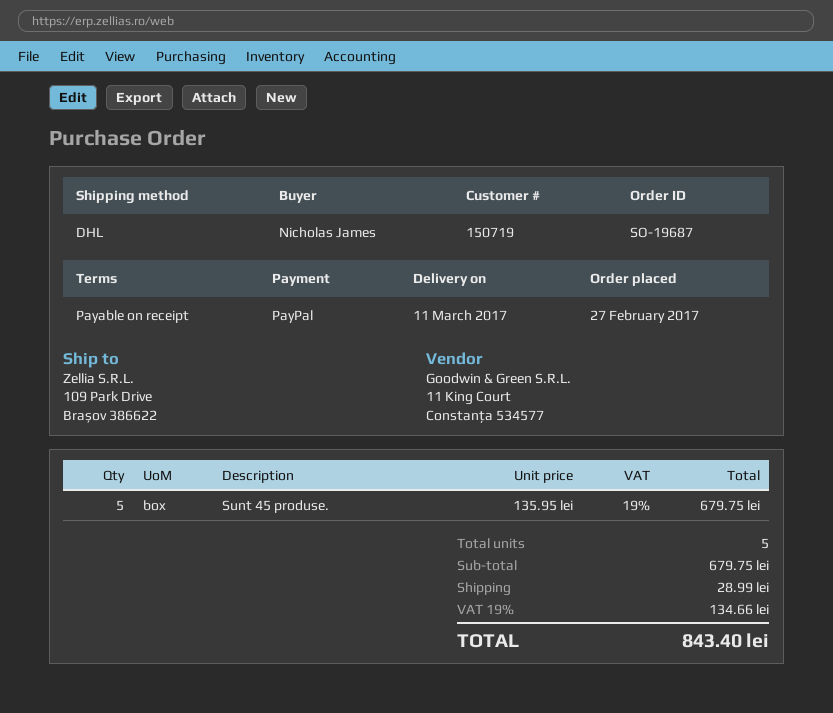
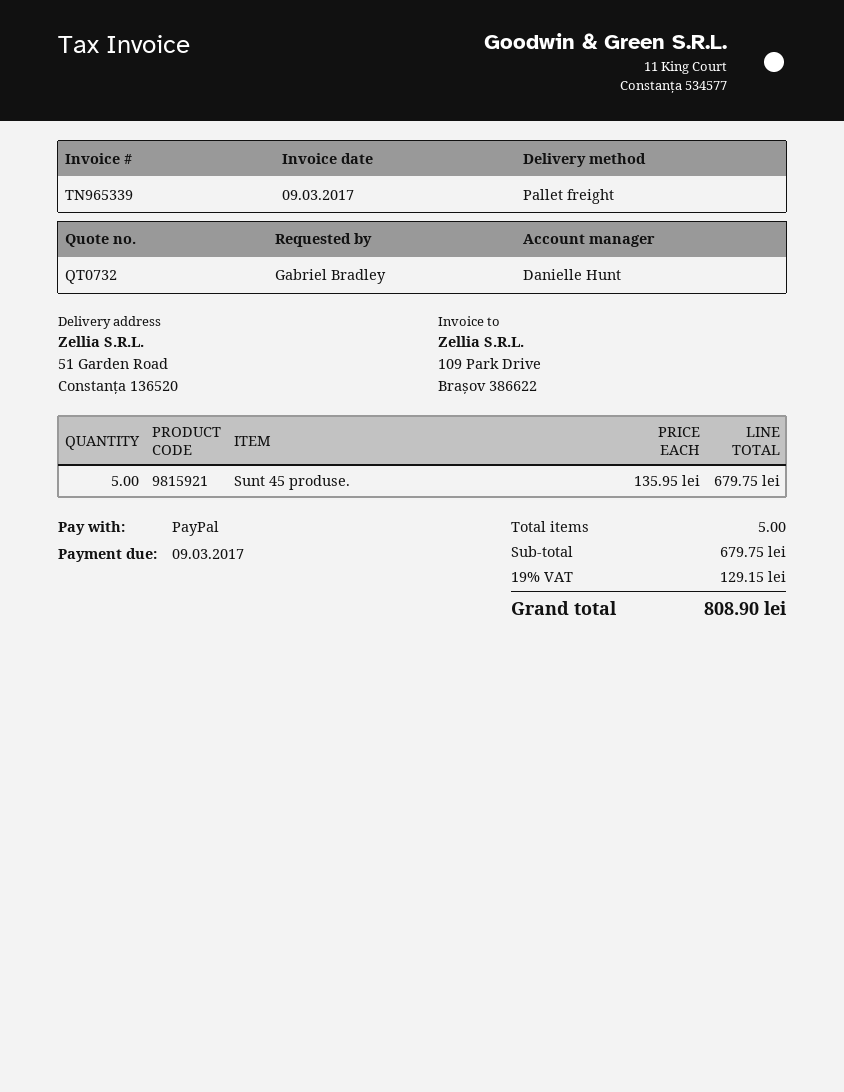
ordered by: Nicholas James -> Gabriel Bradley
shipping method: DHL -> pallet freight
ship to: 109 Park Drive, Brașov 386622 -> 51 Garden Road, Constanța 136520
shipping: 28.99 -> none
tax: 19% = 134.66 -> 19% = 129.15
total: 843.40 -> 808.90

